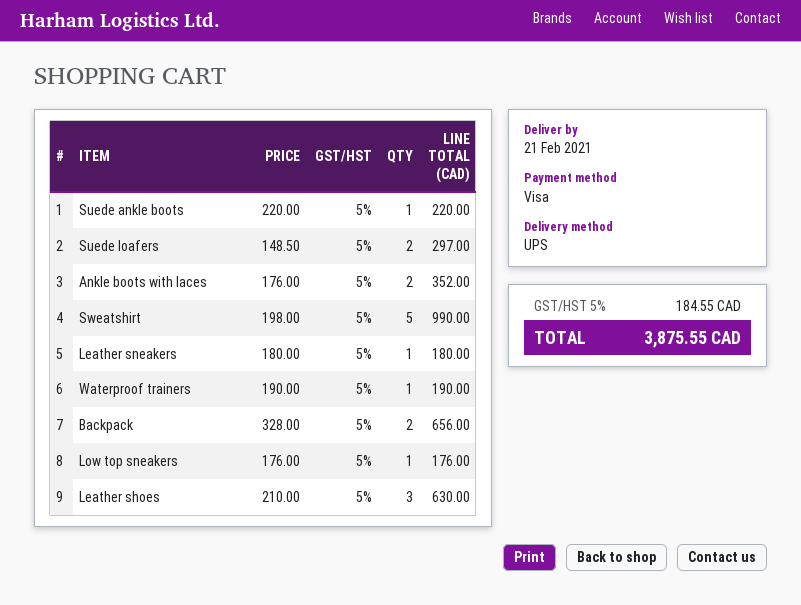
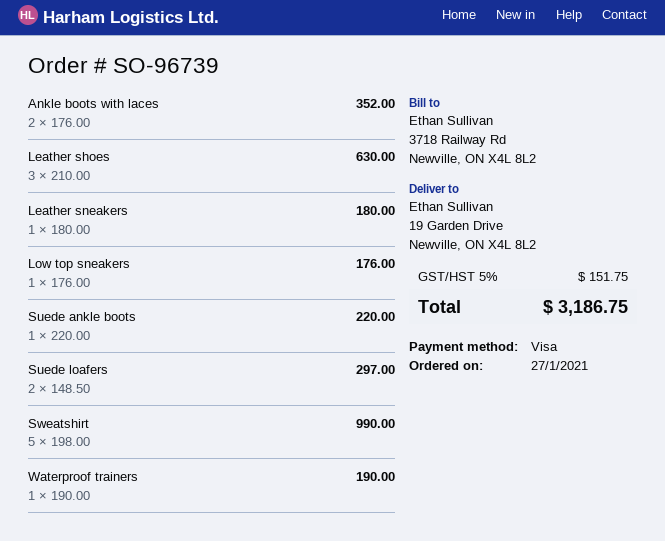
Backpack: 2 x 328.00 = 656.00 -> none
tax: 5% = 184.55 -> 5% = 151.75
total: 3875.55 -> 3186.75

